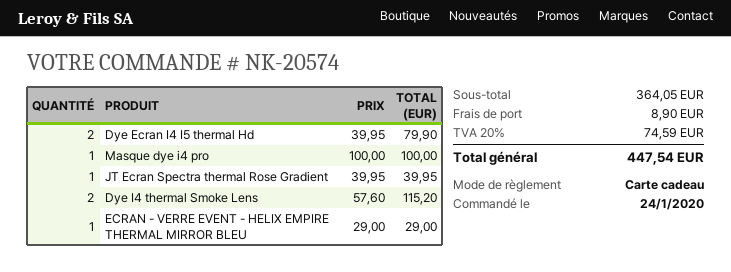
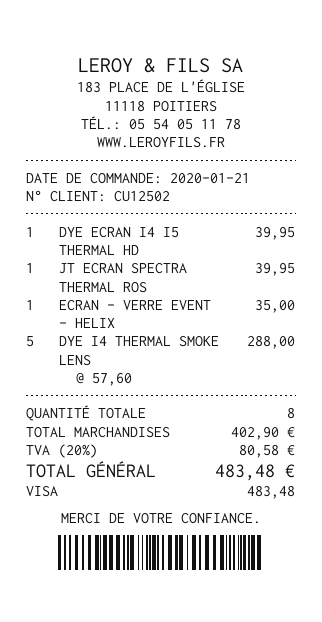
order date: 2020-01-24 -> 2020-01-21
payment method: gift card -> Visa
Dye Ecran I4 I5 thermal Hd: 2 x 39.95 = 79.90 -> 1 x 39.95 = 39.95
Masque dye i4 pro: 1 x 100.00 = 100.00 -> none
Dye I4 thermal Smoke Lens: 2 x 57.60 = 115.20 -> 5 x 57.60 = 288.00
ECRAN - VERRE EVENT - HELIX EMPIRE THERMAL MIRROR BLEU: 1 x 29.00 = 29.00 -> 1 x 35.00 = 35.00
subtotal: 364.05 -> 402.90
shipping: 8.90 -> none
tax: 20% = 74.59 -> 20% = 80.58
total: 447.54 -> 483.48

